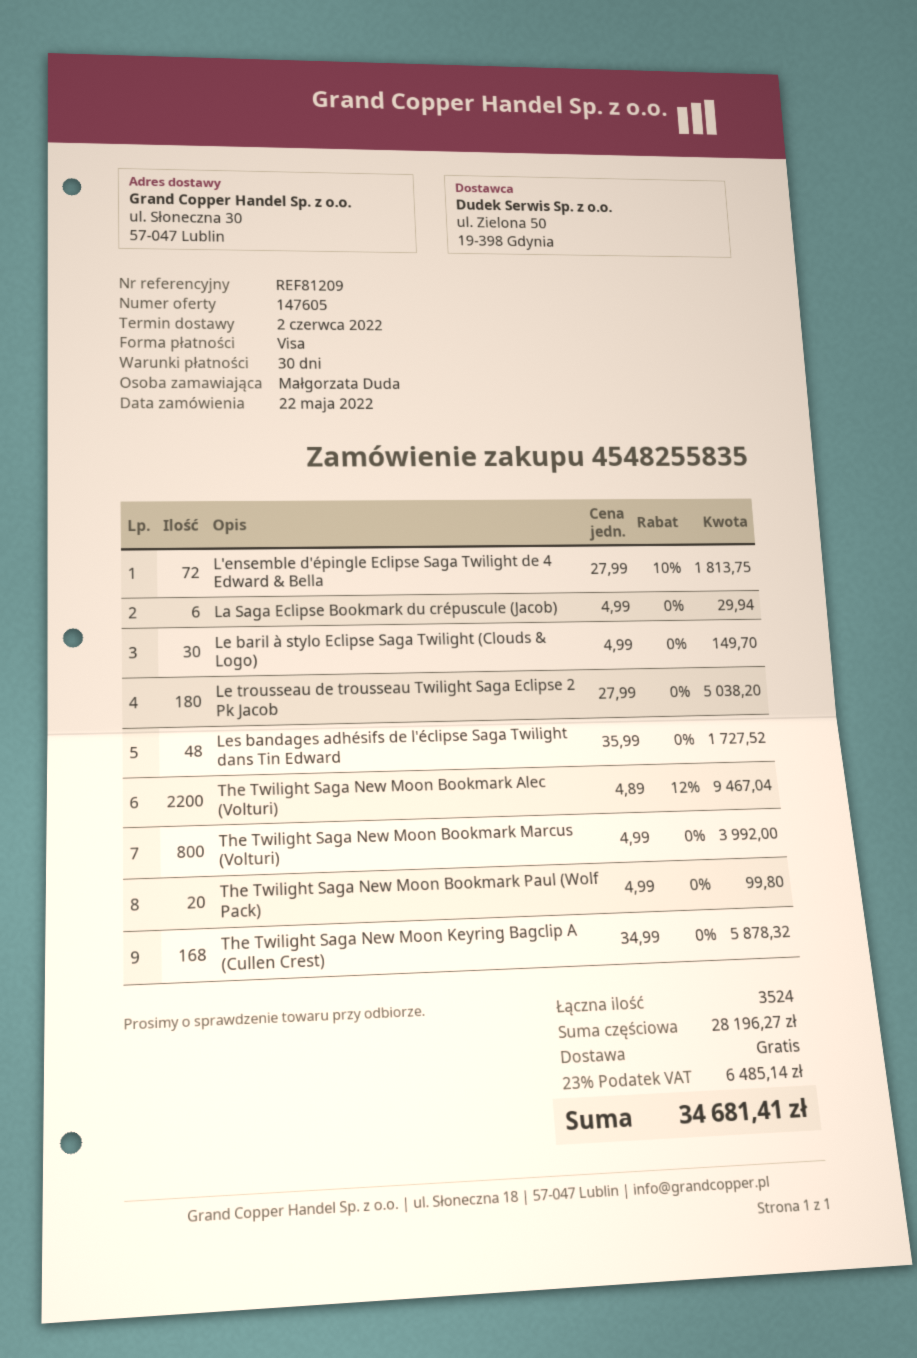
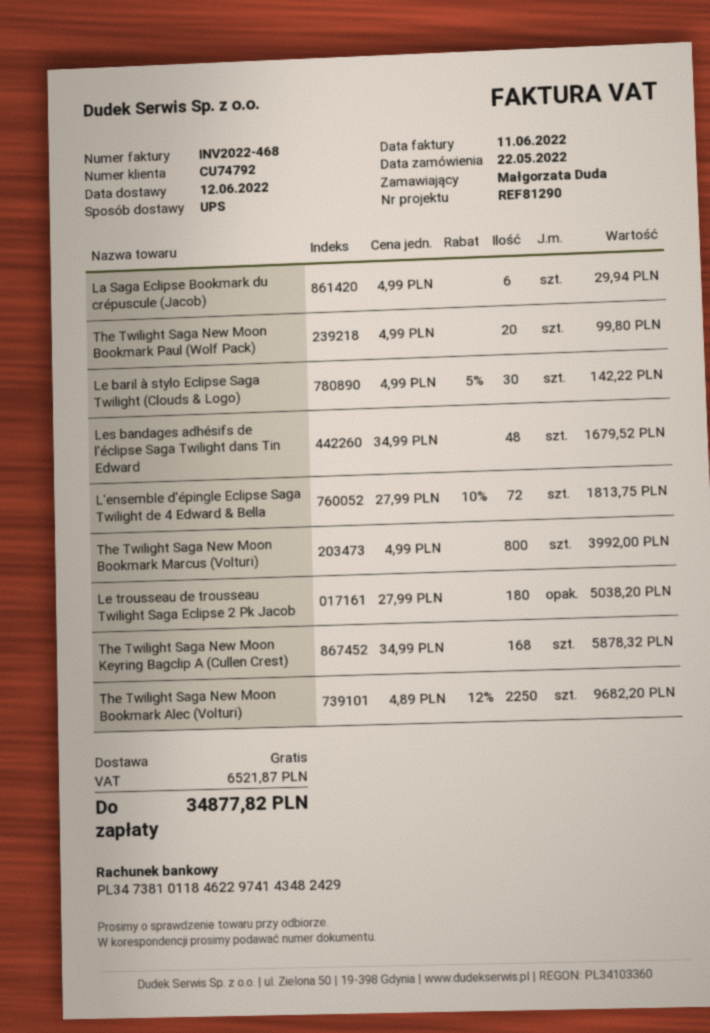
delivery date: 2022-06-02 -> 2022-06-12
reference: REF81209 -> REF81290
Le baril à stylo Eclipse Saga Twilight (Clouds & Logo): 30 x 4.99 = 149.70 -> 30 x 4.99 - 5% = 142.22
Les bandages adhésifs de l'éclipse Saga Twilight dans Tin Edward: 48 x 35.99 = 1727.52 -> 48 x 34.99 = 1679.52
The Twilight Saga New Moon Bookmark Alec (Volturi): 2200 x 4.89 - 12% = 9467.04 -> 2250 x 4.89 - 12% = 9682.20
tax: 6485.14 -> 6521.87
total: 34681.41 -> 34877.82

